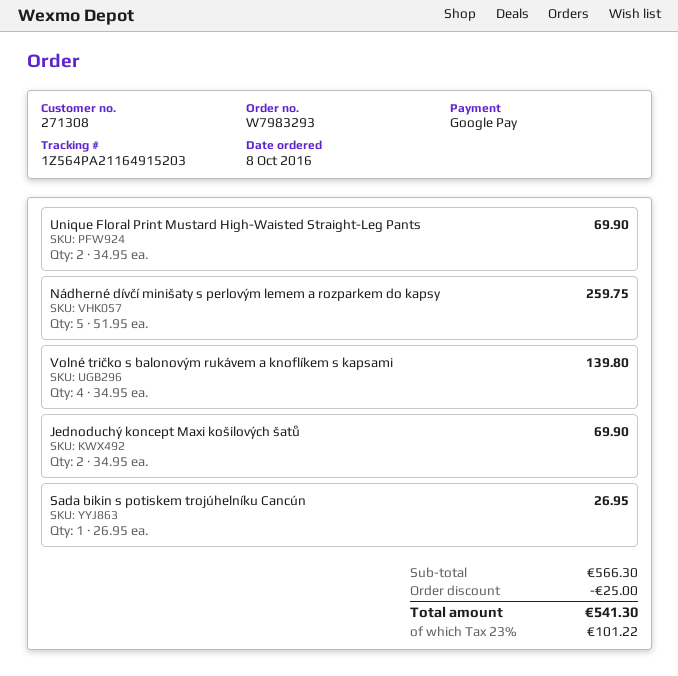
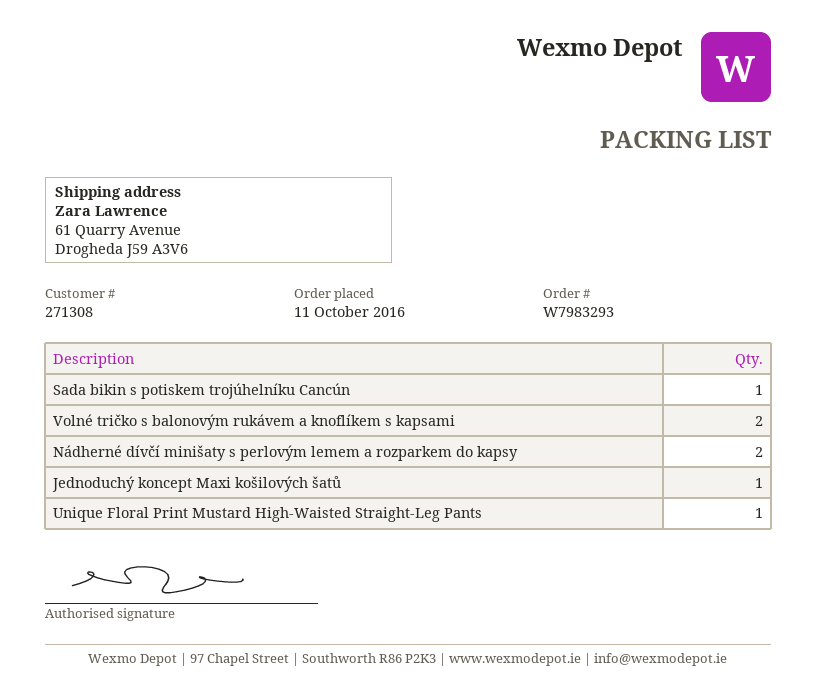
order date: 2016-10-08 -> 2016-10-11
Unique Floral Print Mustard High-Waisted Straight-Leg Pants: 2 -> 1
Nádherné dívčí minišaty s perlovým lemem a rozparkem do kapsy: 5 -> 2
Volné tričko s balonovým rukávem a knoflíkem s kapsami: 4 -> 2
Jednoduchý koncept Maxi košilových šatů: 2 -> 1

